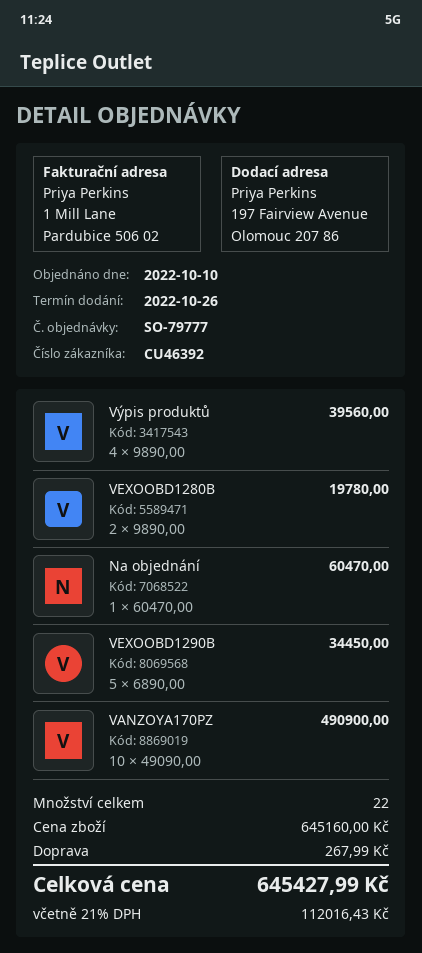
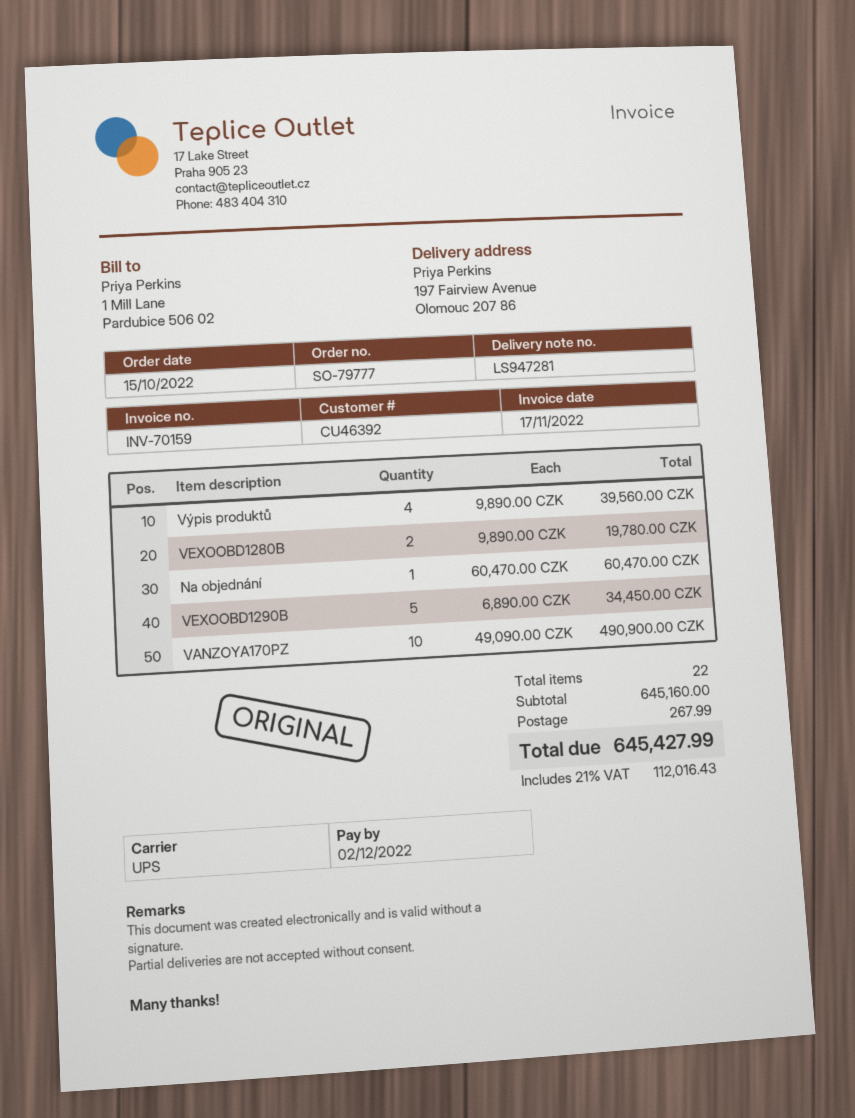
order date: 2022-10-10 -> 2022-10-15

